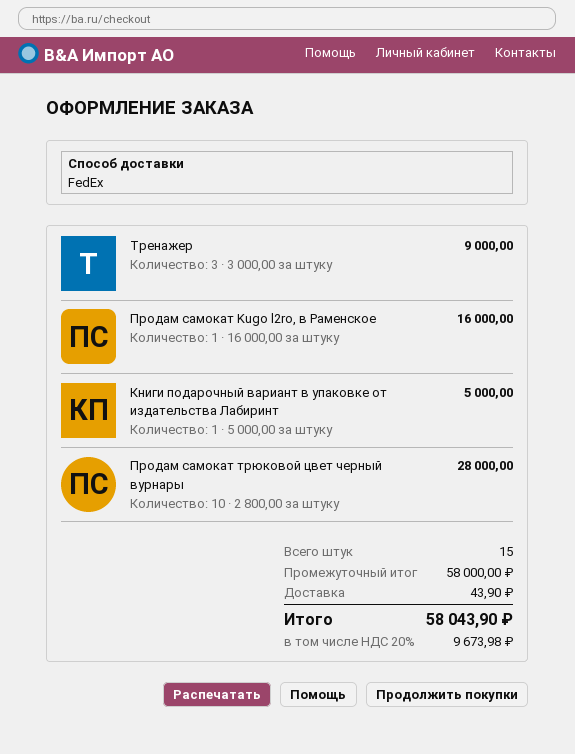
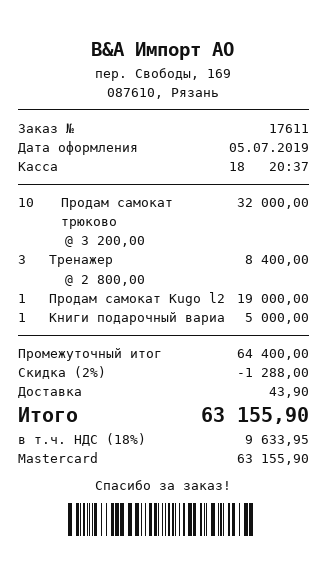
Тренажер: 3 x 3000.00 = 9000.00 -> 3 x 2800.00 = 8400.00
Продам самокат Kugo l2ro, в Раменское: 1 x 16000.00 = 16000.00 -> 1 x 19000.00 = 19000.00
Продам самокат трюковой цвет черный вурнары: 10 x 2800.00 = 28000.00 -> 10 x 3200.00 = 32000.00
subtotal: 58000.00 -> 64400.00
discount: none -> 2% = 1288.00
tax: 20% = 9673.98 -> 18% = 9633.95
total: 58043.90 -> 63155.90

